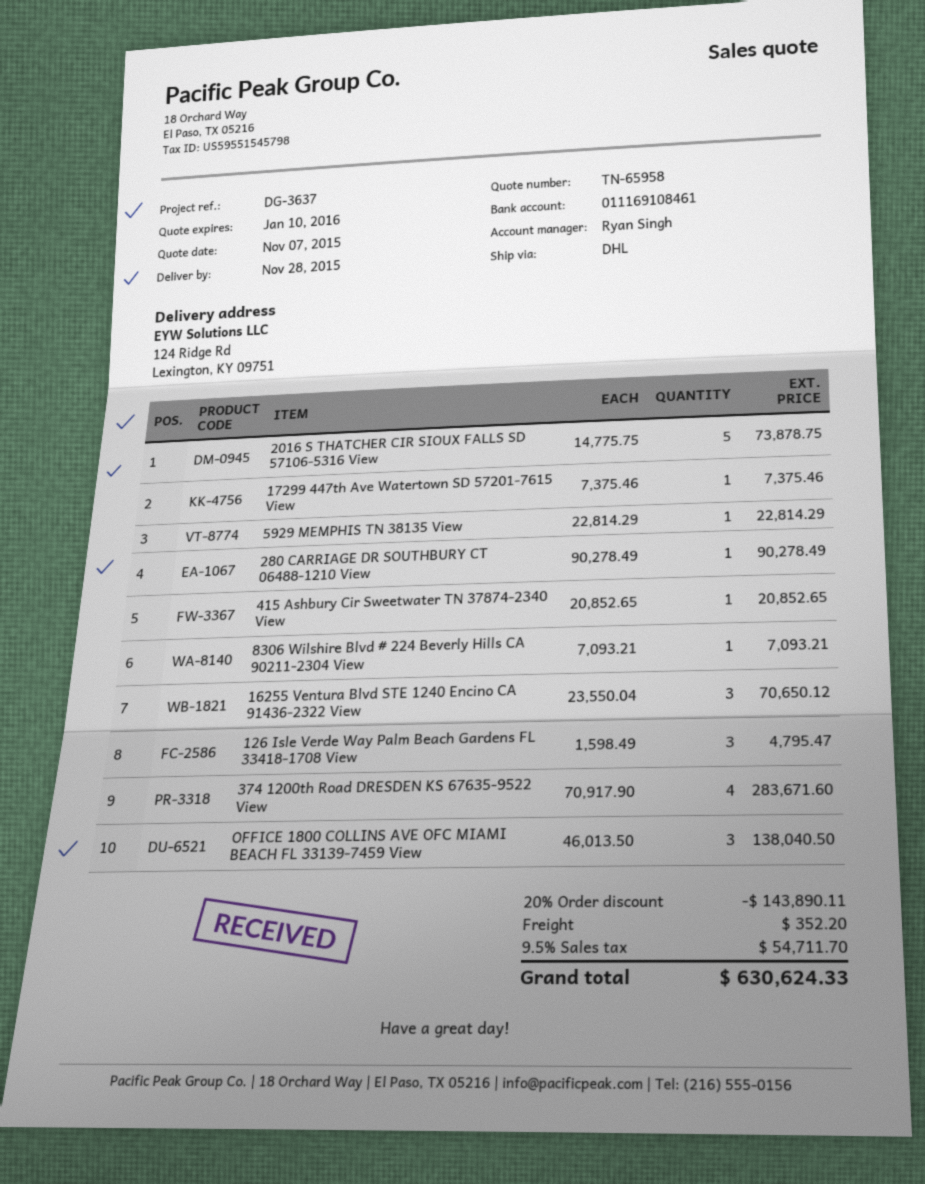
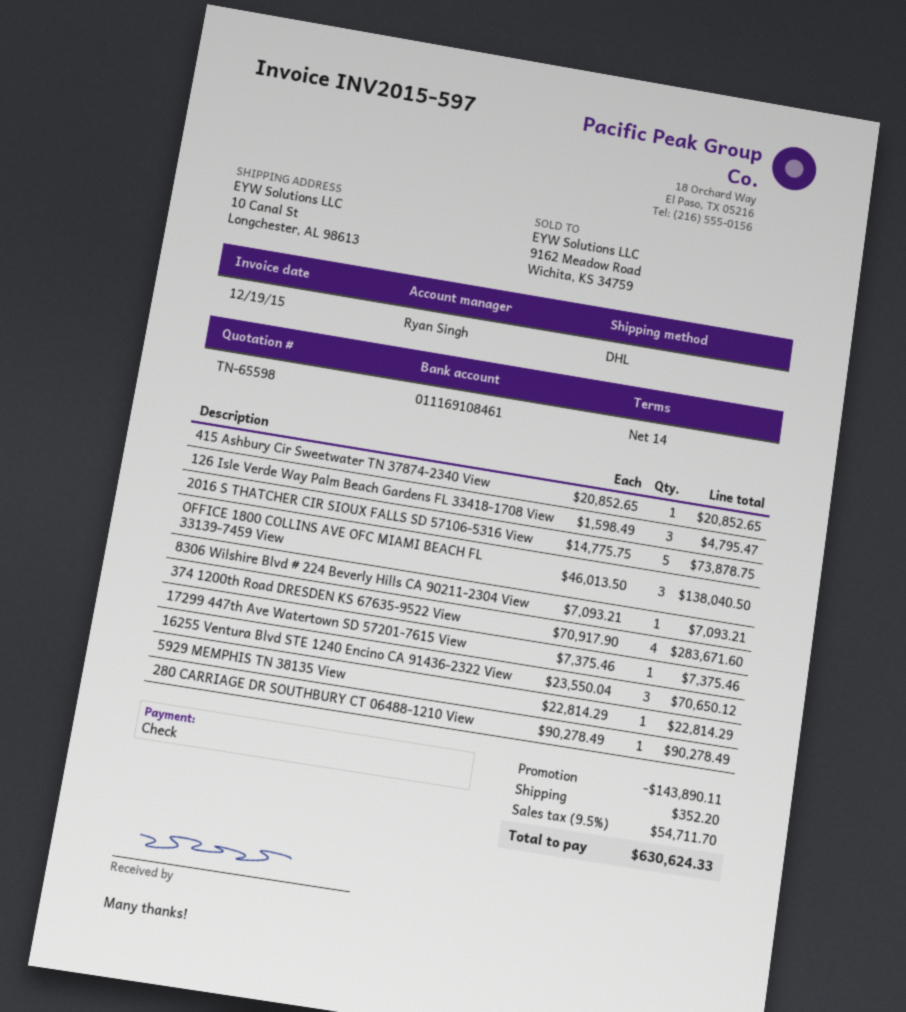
quote number: TN-65958 -> TN-65598
ship to: 124 Ridge Rd, Lexington, KY 09751 -> 10 Canal St, Longchester, AL 98613

